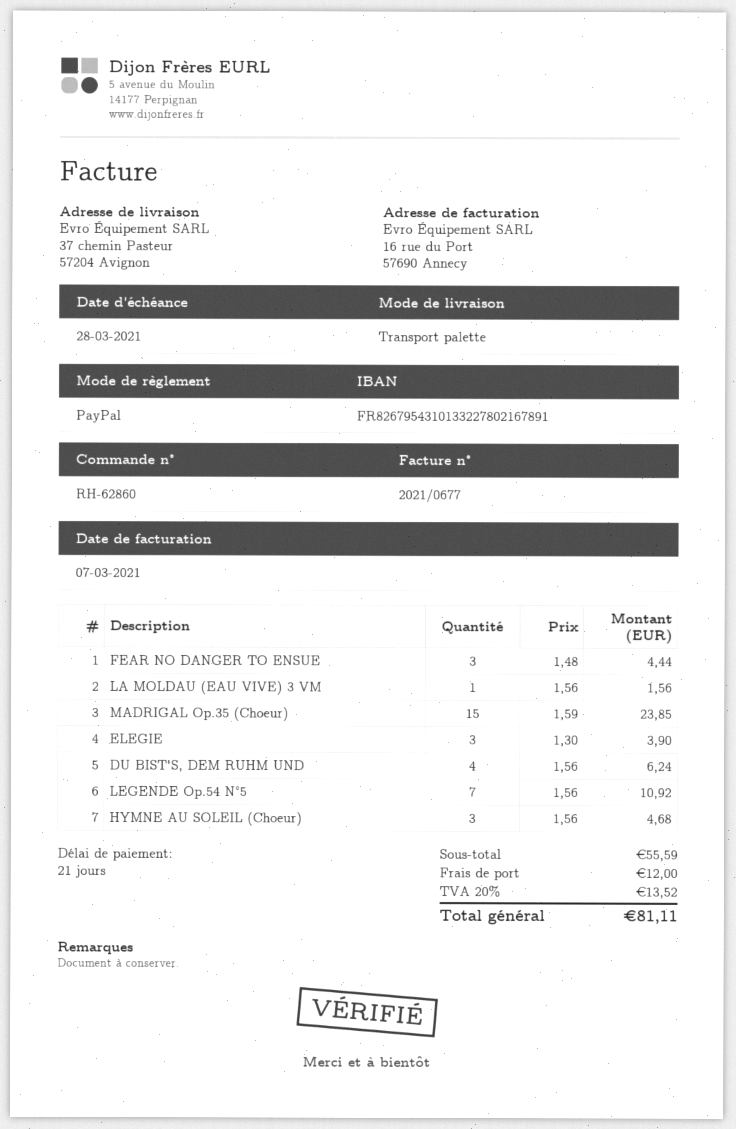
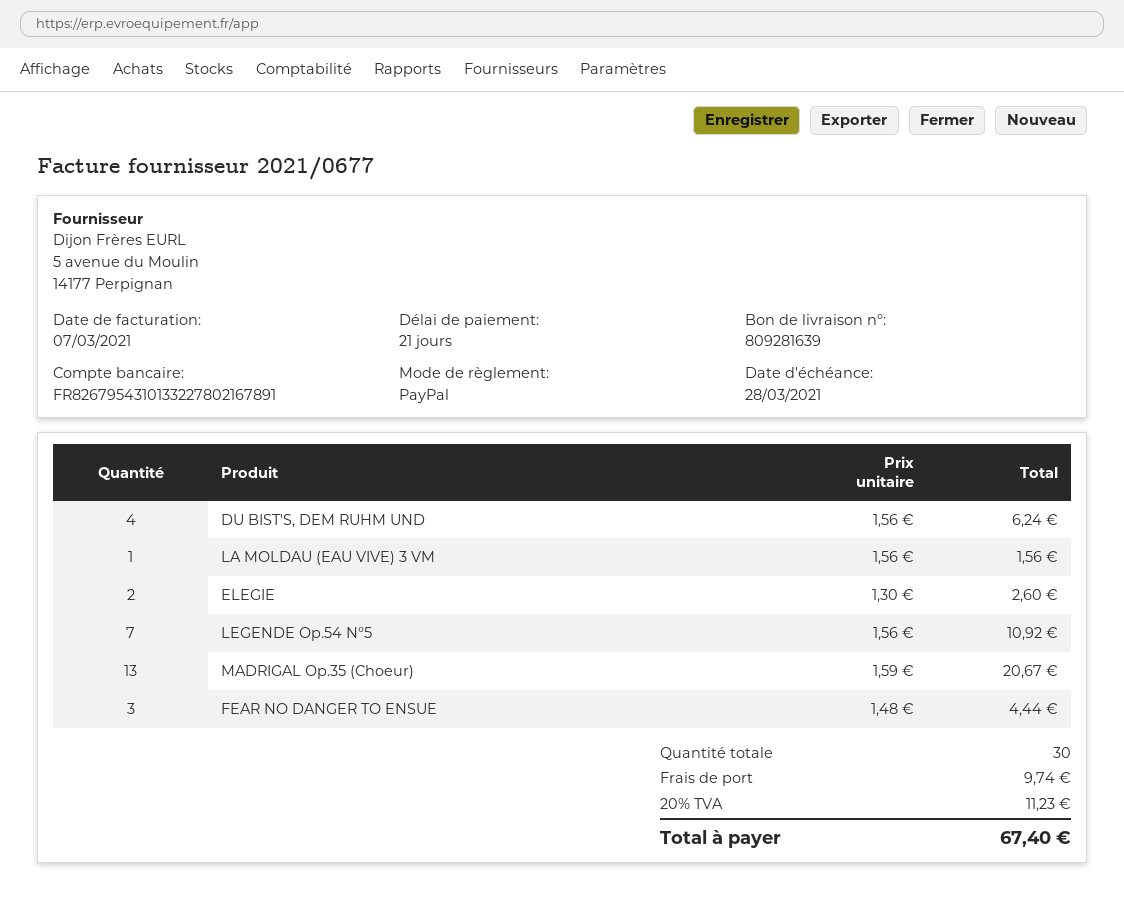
MADRIGAL Op.35 (Choeur): 15 x 1.59 = 23.85 -> 13 x 1.59 = 20.67
ELEGIE: 3 x 1.30 = 3.90 -> 2 x 1.30 = 2.60
HYMNE AU SOLEIL (Choeur): 3 x 1.56 = 4.68 -> none
shipping: 12.00 -> 9.74
tax: 20% = 13.52 -> 20% = 11.23
total: 81.11 -> 67.40

